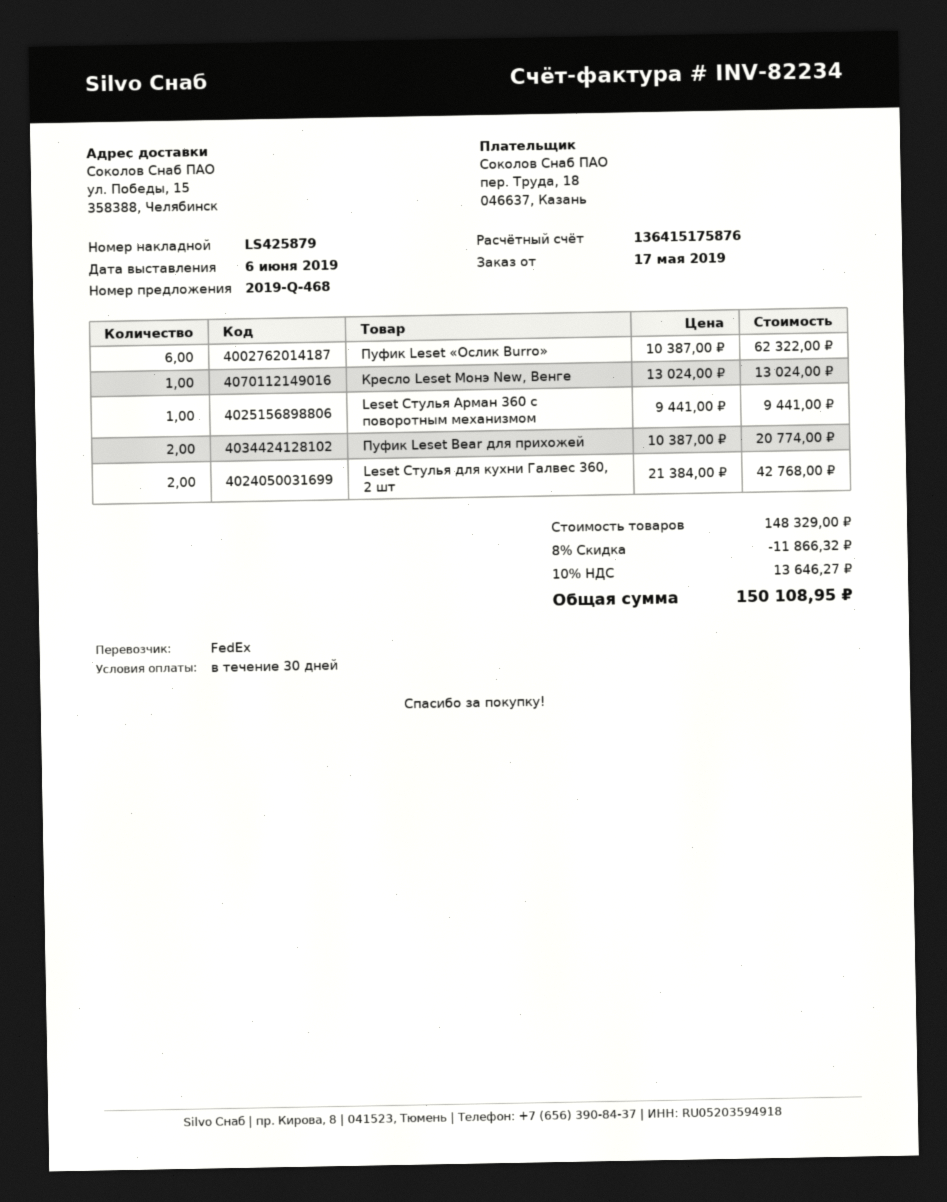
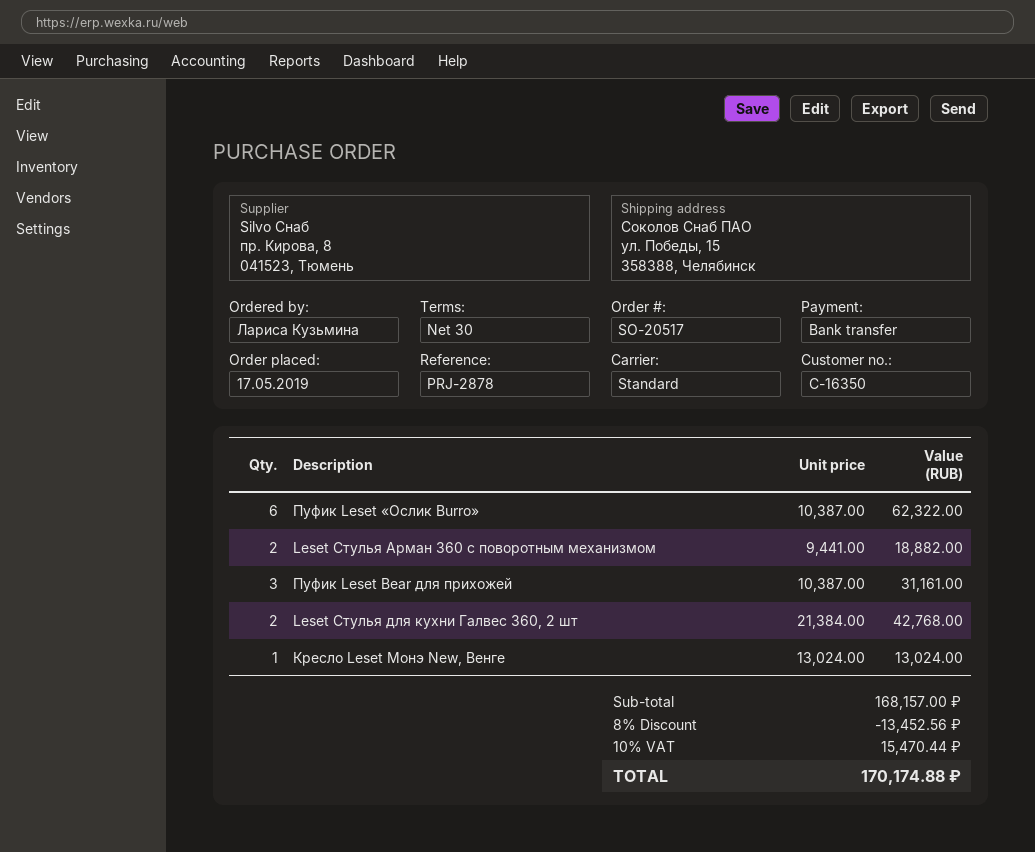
shipping method: FedEx -> standard
Leset Стулья Арман 360 с поворотным механизмом: 1 x 9441.00 = 9441.00 -> 2 x 9441.00 = 18882.00
Пуфик Leset Bear для прихожей: 2 x 10387.00 = 20774.00 -> 3 x 10387.00 = 31161.00
subtotal: 148329.00 -> 168157.00
discount: 8% = 11866.32 -> 8% = 13452.56
tax: 10% = 13646.27 -> 10% = 15470.44
total: 150108.95 -> 170174.88

